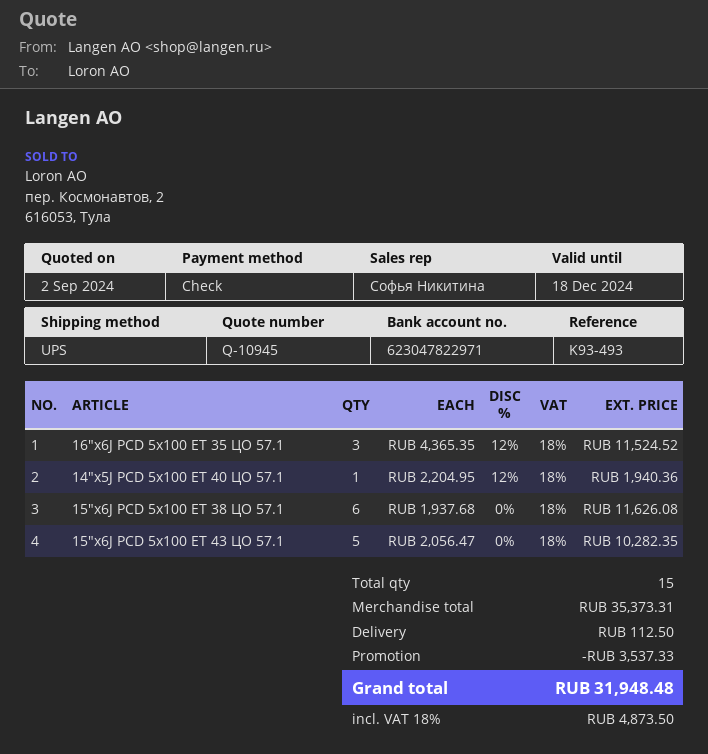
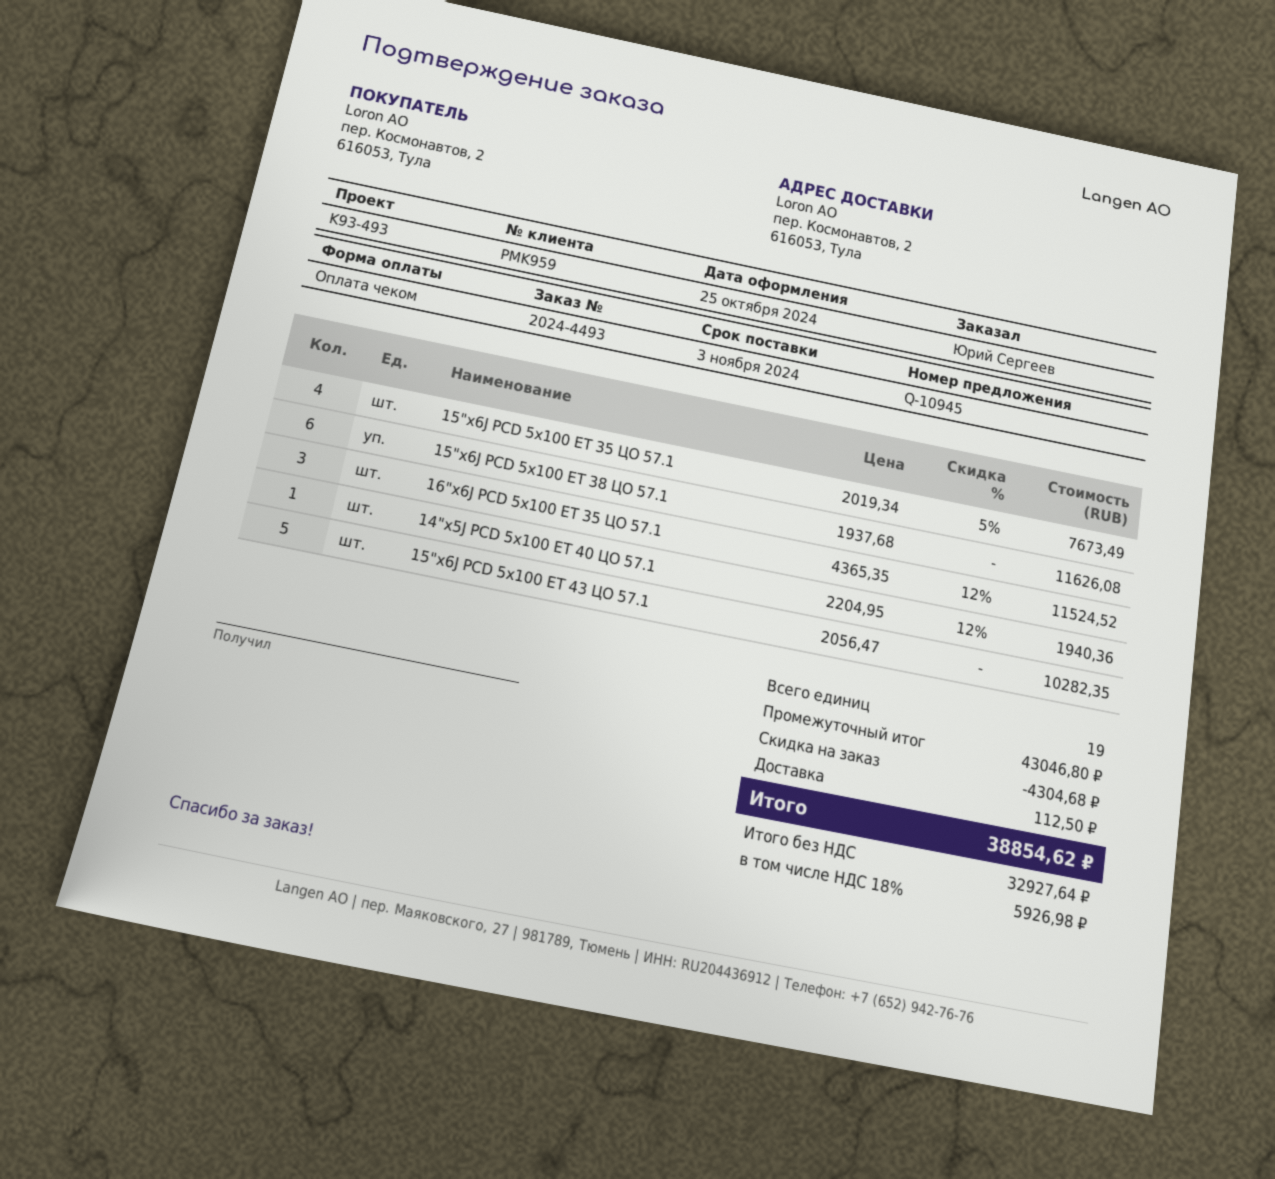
15"x6J PCD 5x100 ЕТ 35 ЦО 57.1: none -> 4 x 2019.34 - 5% = 7673.49
total quantity: 15 -> 19
subtotal: 35373.31 -> 43046.80
discount: 3537.33 -> 4304.68
tax: 18% = 4873.50 -> 18% = 5926.98
total: 31948.48 -> 38854.62

